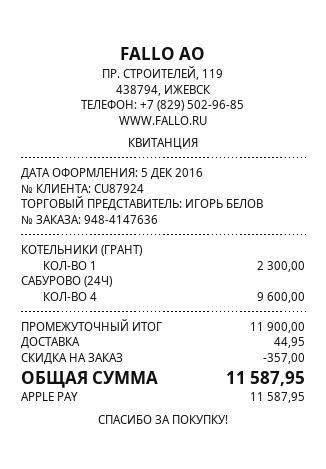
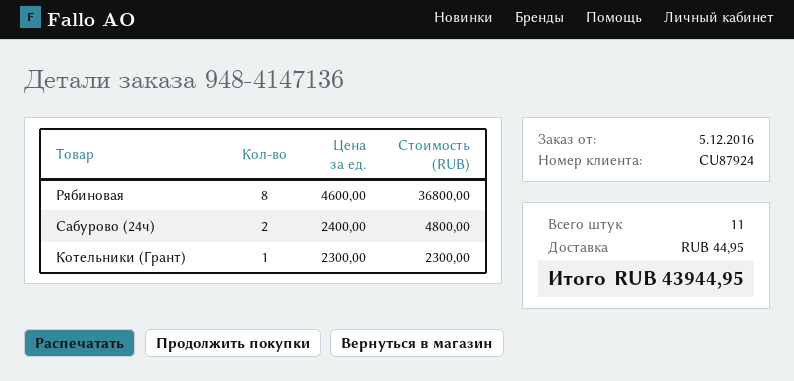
order number: 948-4147636 -> 948-4147136
САБУРОВО (24Ч): 4 for 9600.00 -> 2 for 4800.00
Рябиновая: none -> 8 for 36800.00
discount: 357.00 -> none
total: 11587.95 -> 43944.95

